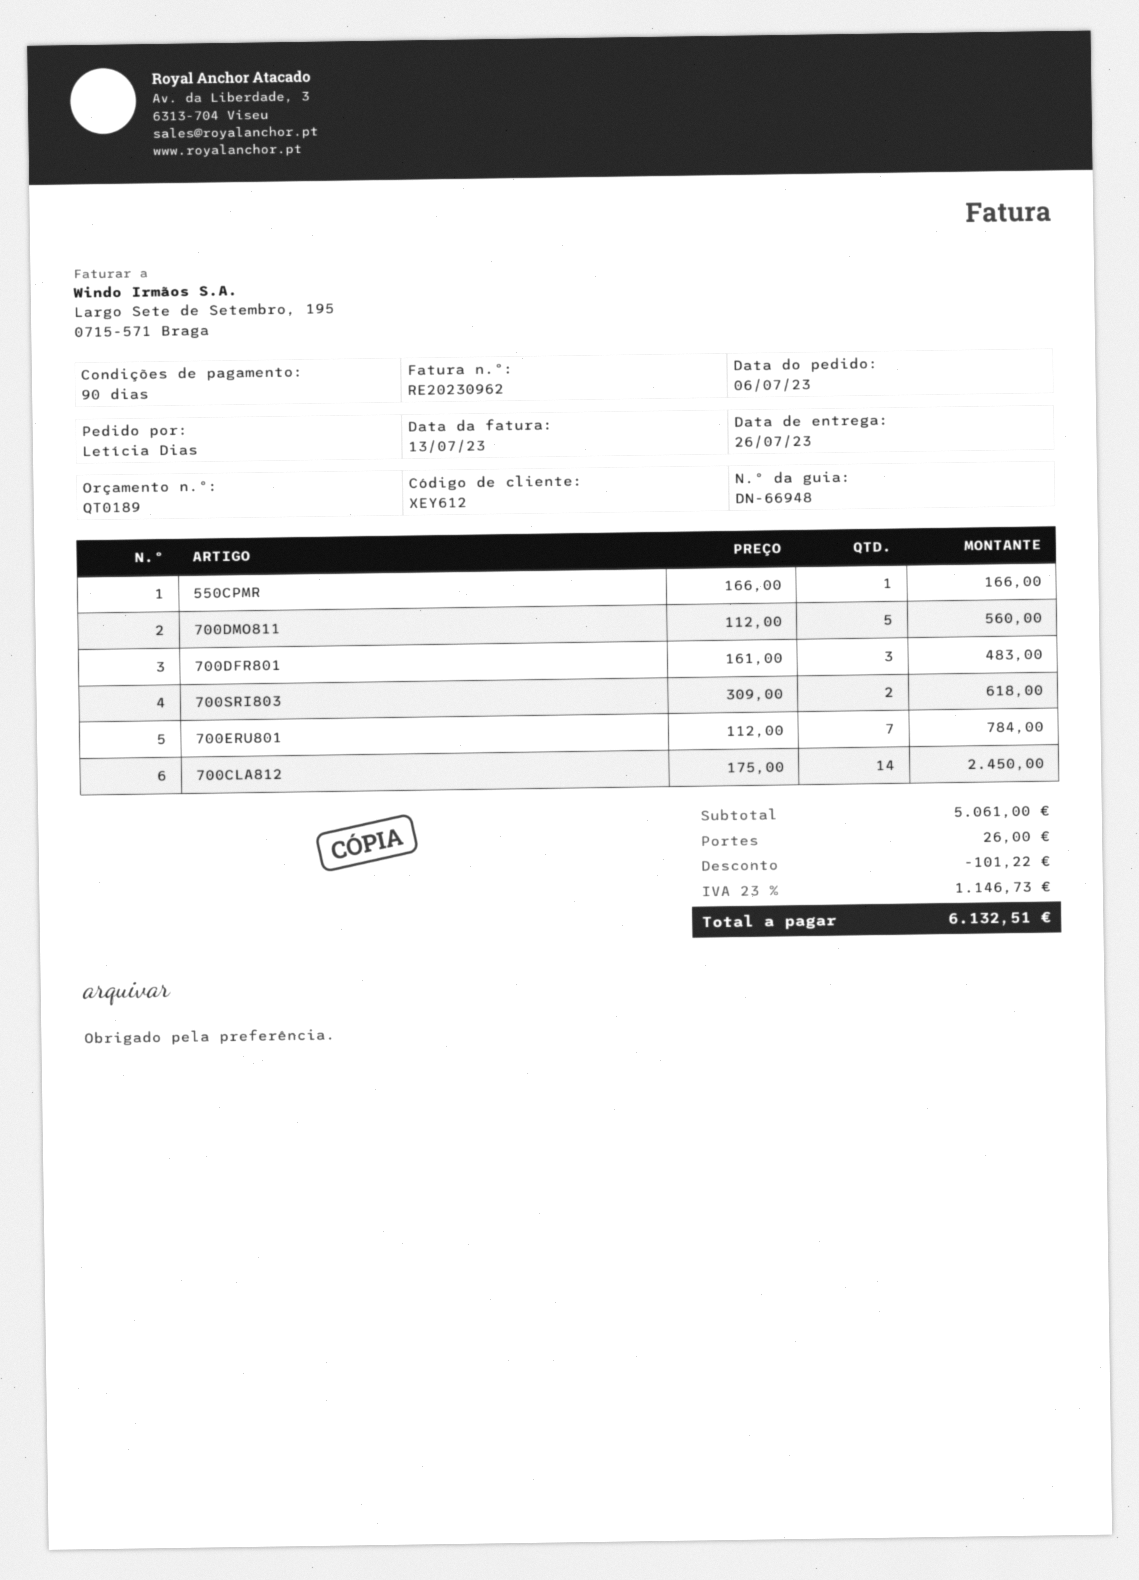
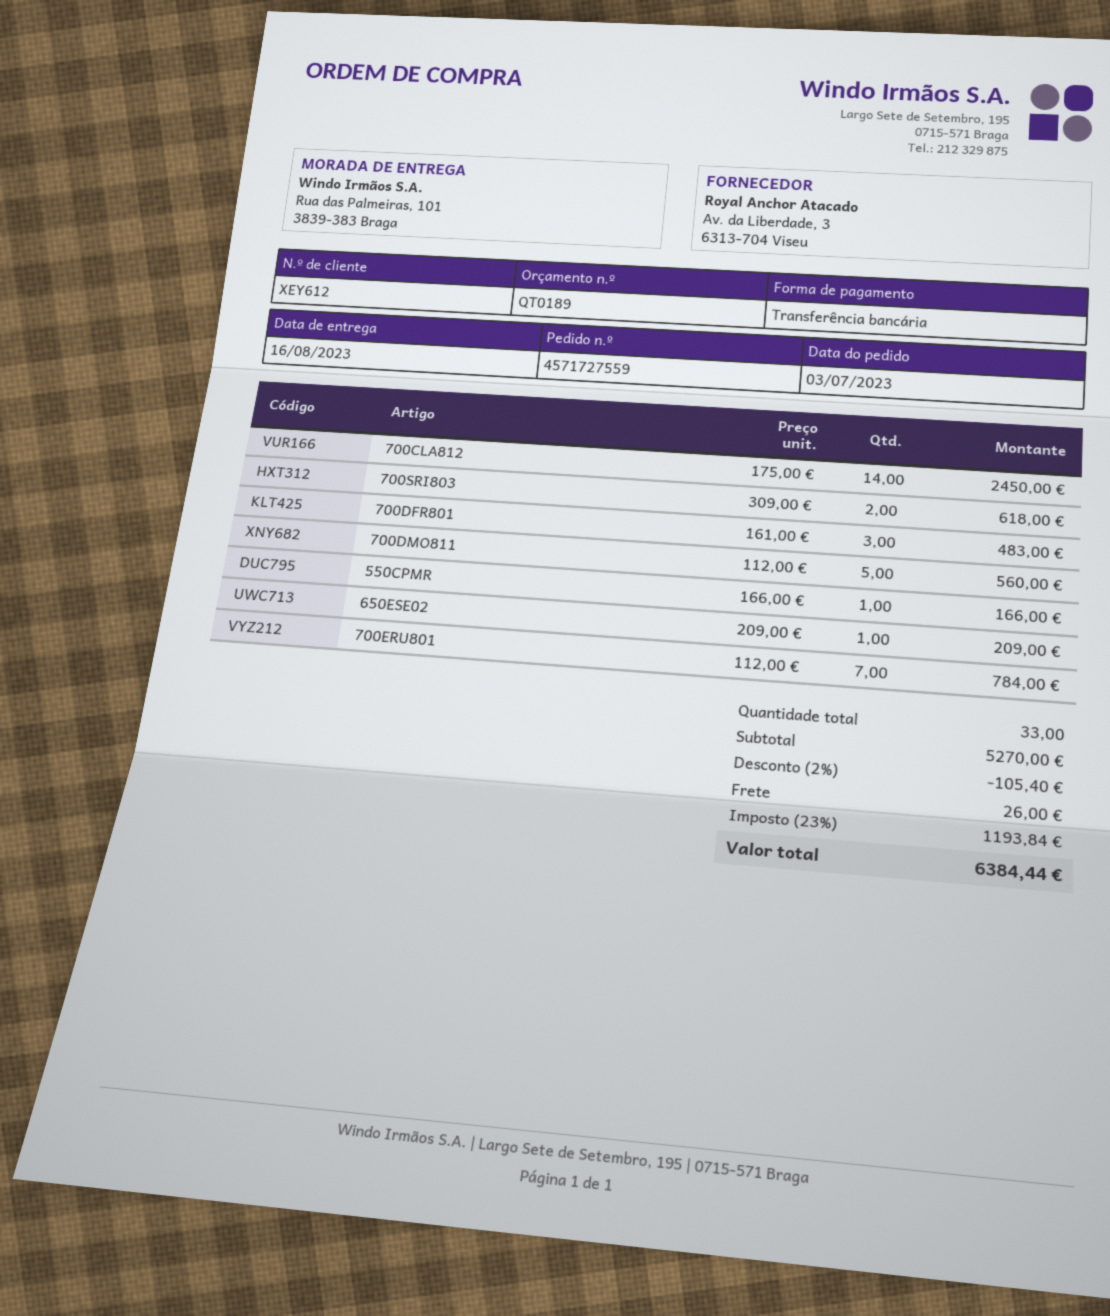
order date: 2023-07-06 -> 2023-07-03
delivery date: 2023-07-26 -> 2023-08-16
650ESE02: none -> 1 x 209.00 = 209.00
subtotal: 5061.00 -> 5270.00
discount: 101.22 -> 105.40
tax: 23% = 1146.73 -> 23% = 1193.84
total: 6132.51 -> 6384.44

